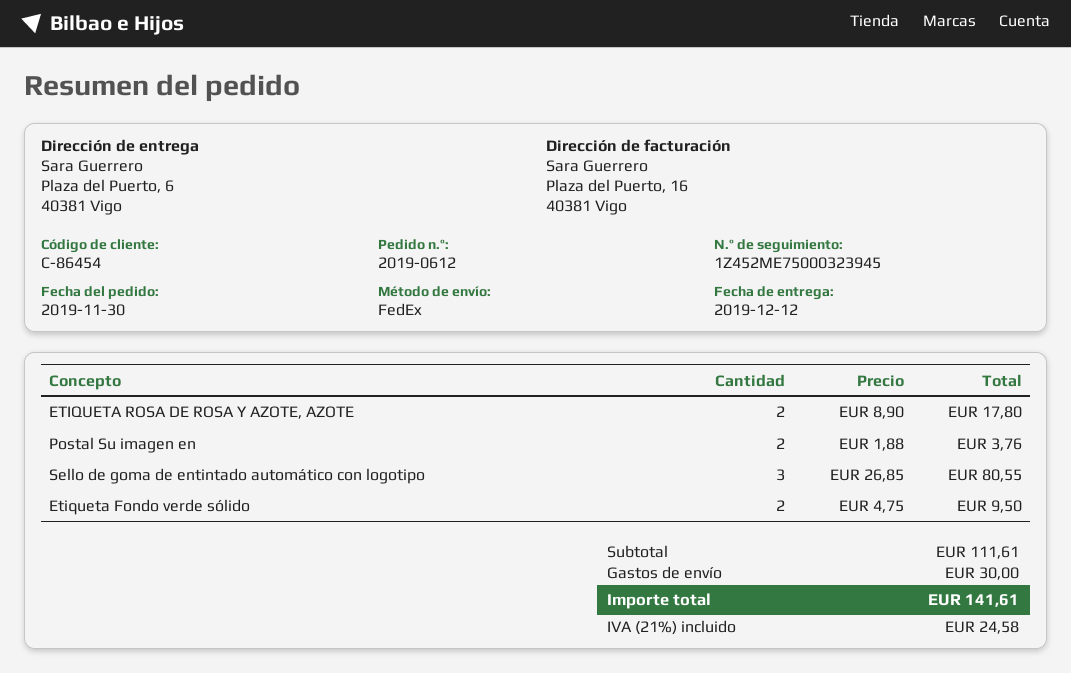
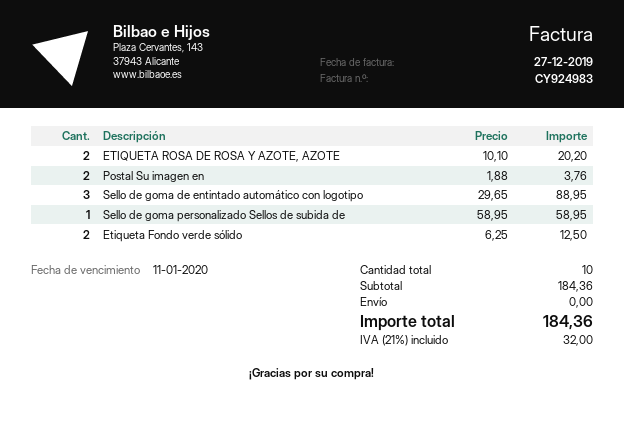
ETIQUETA ROSA DE ROSA Y AZOTE, AZOTE: 2 x 8.90 = 17.80 -> 2 x 10.10 = 20.20
Sello de goma de entintado automático con logotipo: 3 x 26.85 = 80.55 -> 3 x 29.65 = 88.95
Etiqueta Fondo verde sólido: 2 x 4.75 = 9.50 -> 2 x 6.25 = 12.50
Sello de goma personalizado Sellos de subida de: none -> 1 x 58.95 = 58.95
subtotal: 111.61 -> 184.36
shipping: 30.00 -> 0.00
tax: 21% = 24.58 -> 21% = 32.00
total: 141.61 -> 184.36

